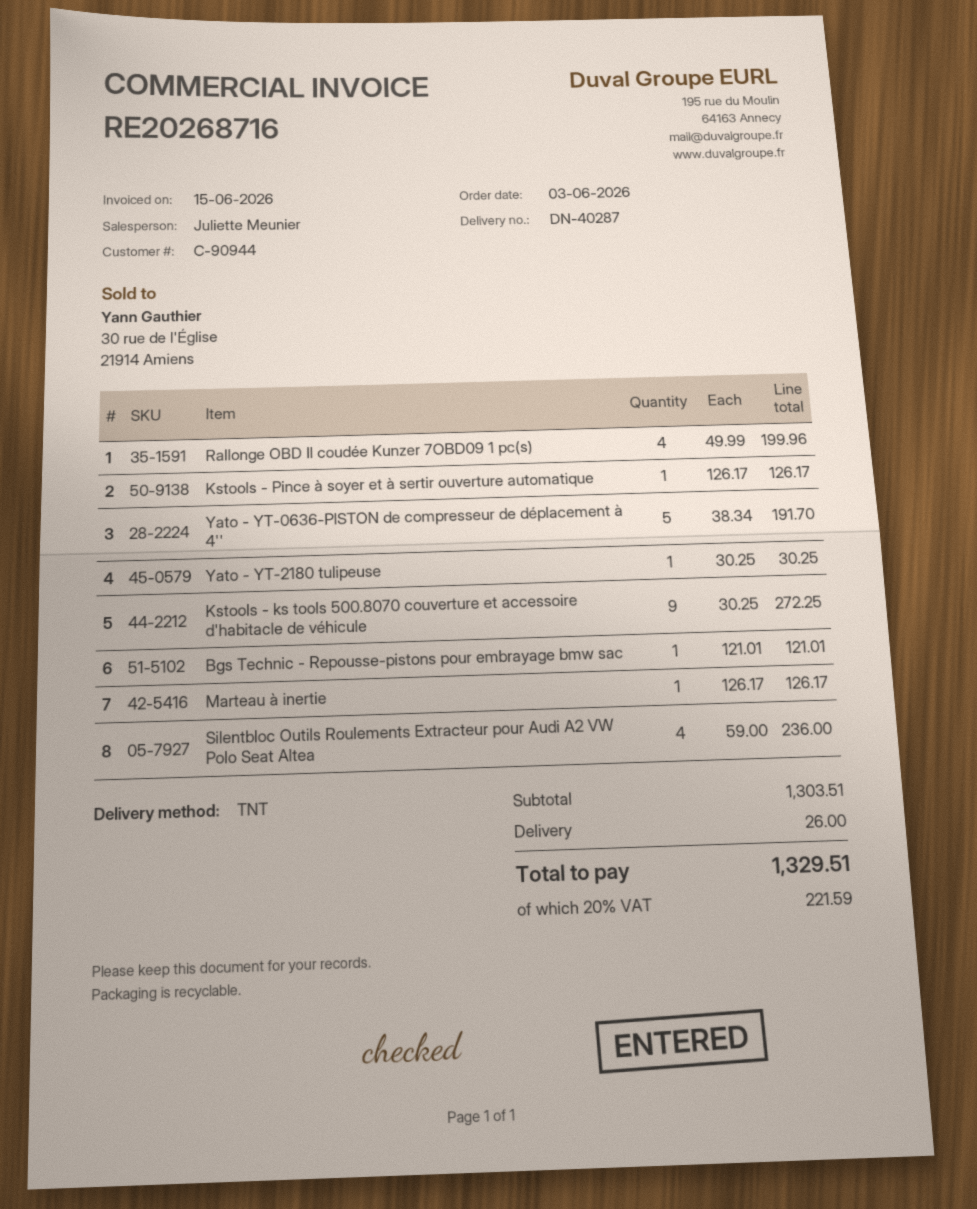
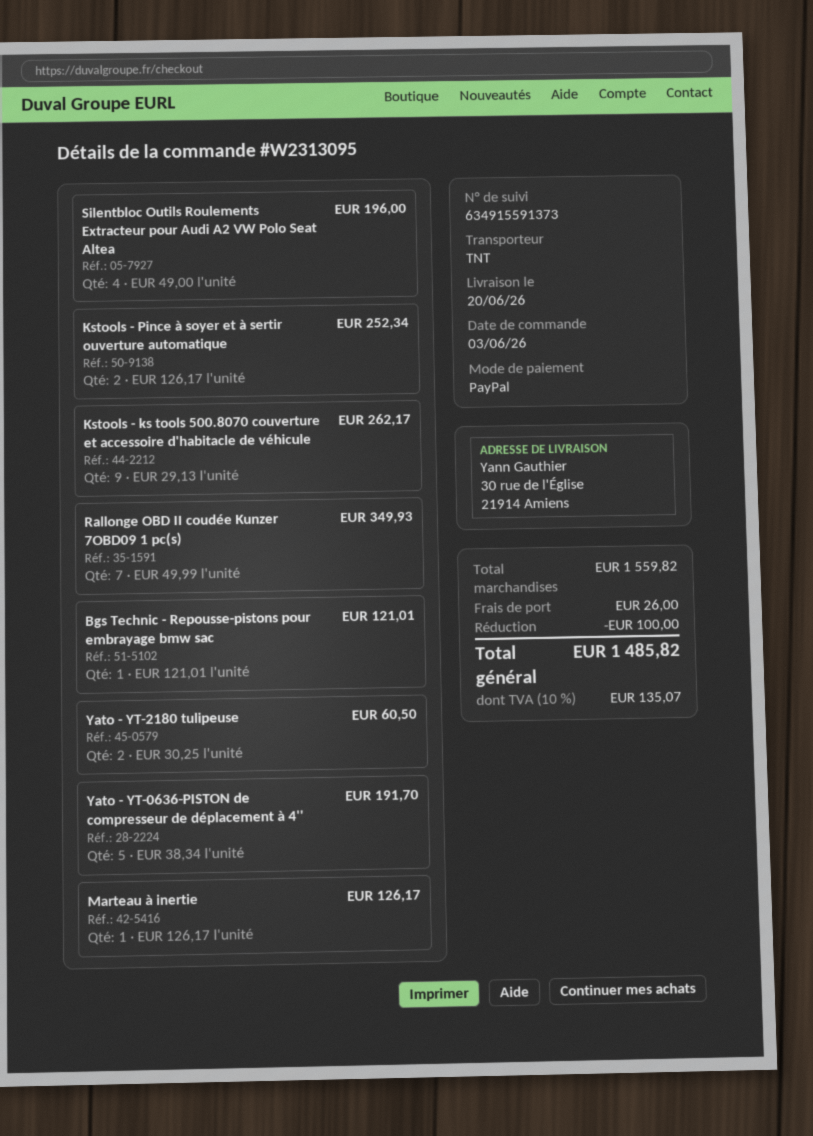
Rallonge OBD II coudée Kunzer 7OBD09 1 pc(s): 4 x 49.99 = 199.96 -> 7 x 49.99 = 349.93
Kstools - Pince à soyer et à sertir ouverture automatique: 1 x 126.17 = 126.17 -> 2 x 126.17 = 252.34
Yato - YT-2180 tulipeuse: 1 x 30.25 = 30.25 -> 2 x 30.25 = 60.50
Kstools - ks tools 500.8070 couverture et accessoire d'habitacle de véhicule: 9 x 30.25 = 272.25 -> 9 x 29.13 = 262.17
Silentbloc Outils Roulements Extracteur pour Audi A2 VW Polo Seat Altea: 4 x 59.00 = 236.00 -> 4 x 49.00 = 196.00
subtotal: 1303.51 -> 1559.82
discount: none -> 100.00
tax: 20% = 221.59 -> 10% = 135.07
total: 1329.51 -> 1485.82

